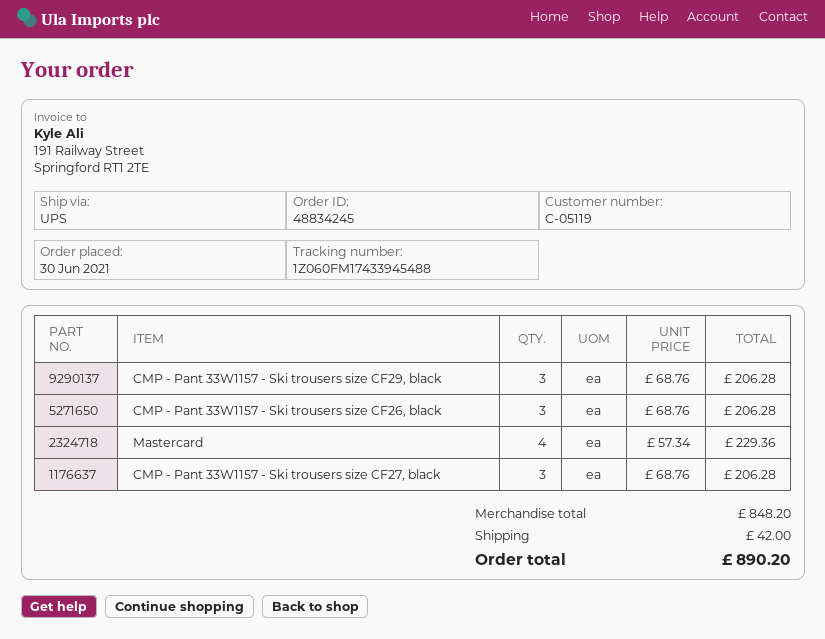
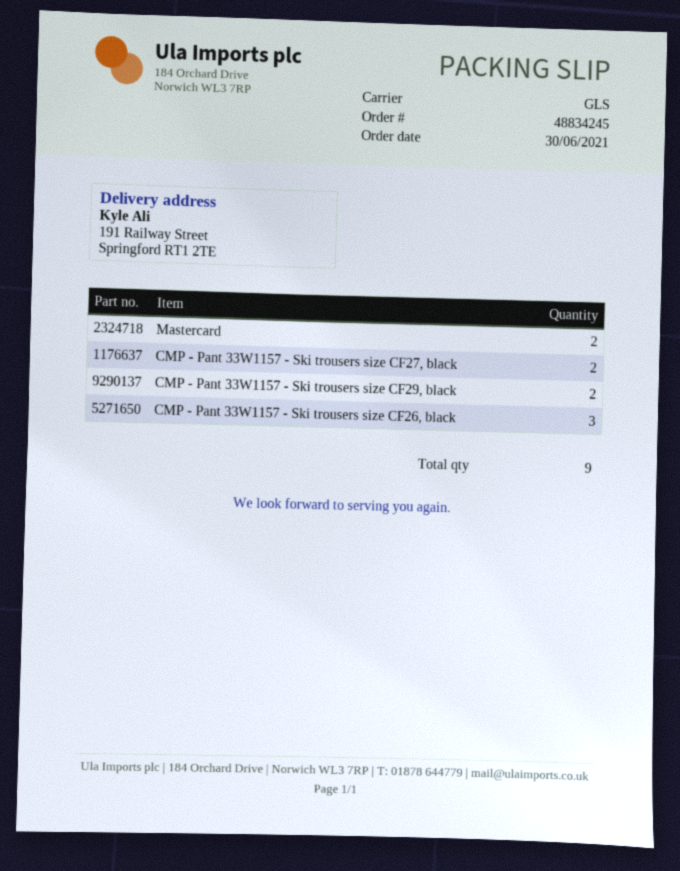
shipping method: UPS -> GLS
CMP - Pant 33W1157 - Ski trousers size CF29, black: 3 -> 2
Mastercard: 4 -> 2
CMP - Pant 33W1157 - Ski trousers size CF27, black: 3 -> 2

